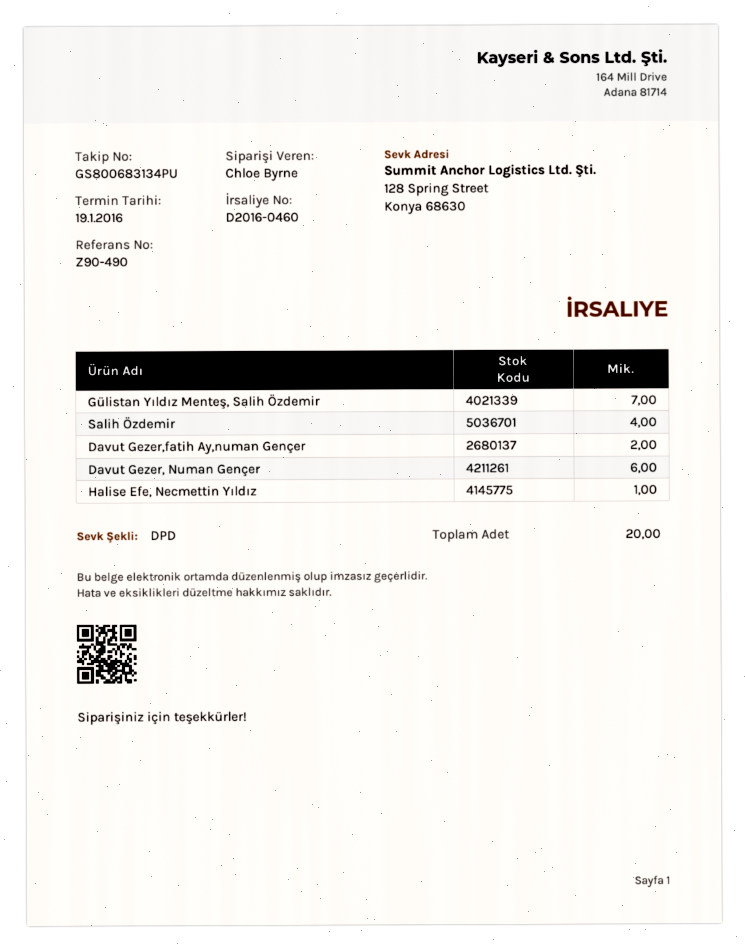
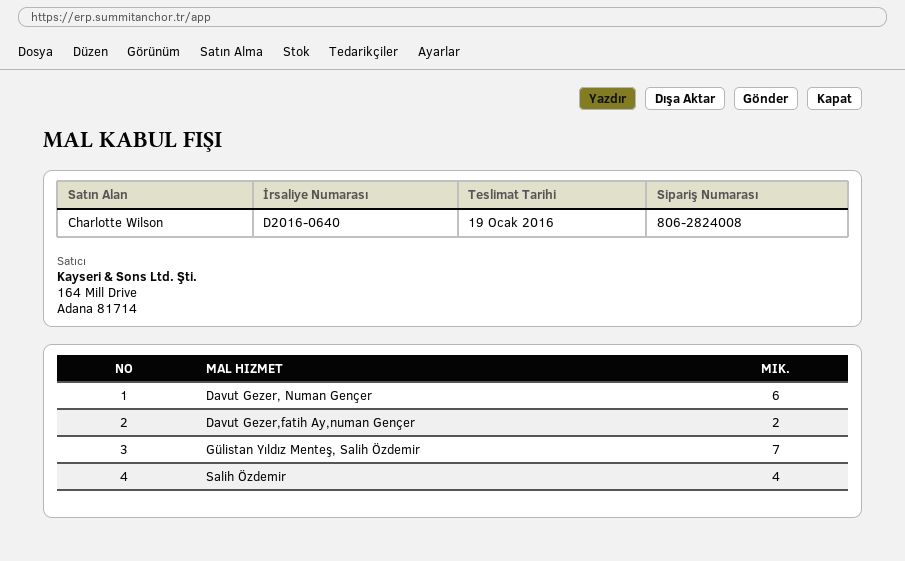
delivery note number: D2016-0460 -> D2016-0640
ordered by: Chloe Byrne -> Charlotte Wilson
Halise Efe, Necmettin Yıldız: 1 -> none

